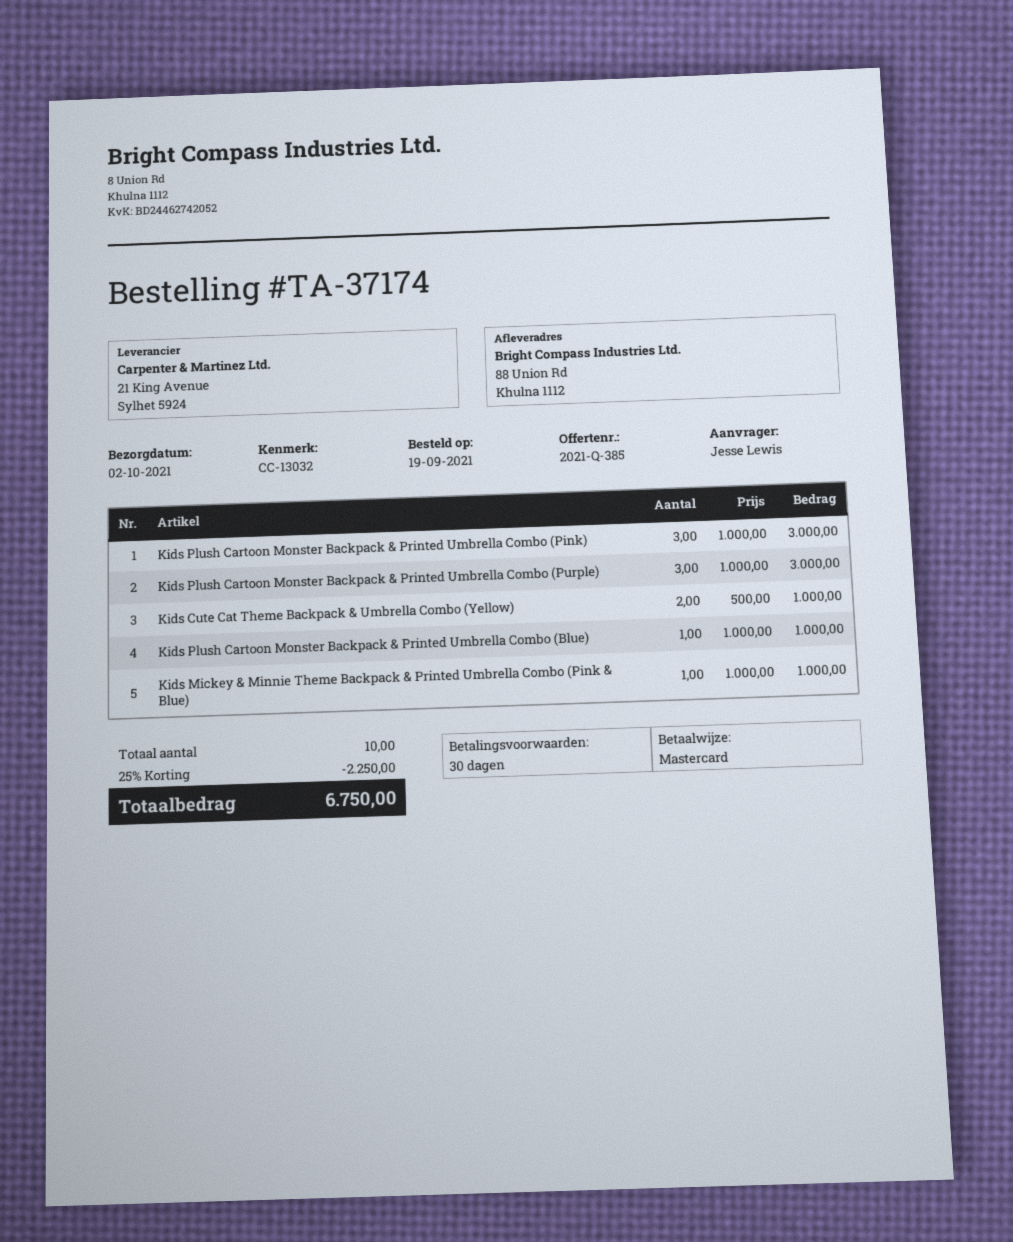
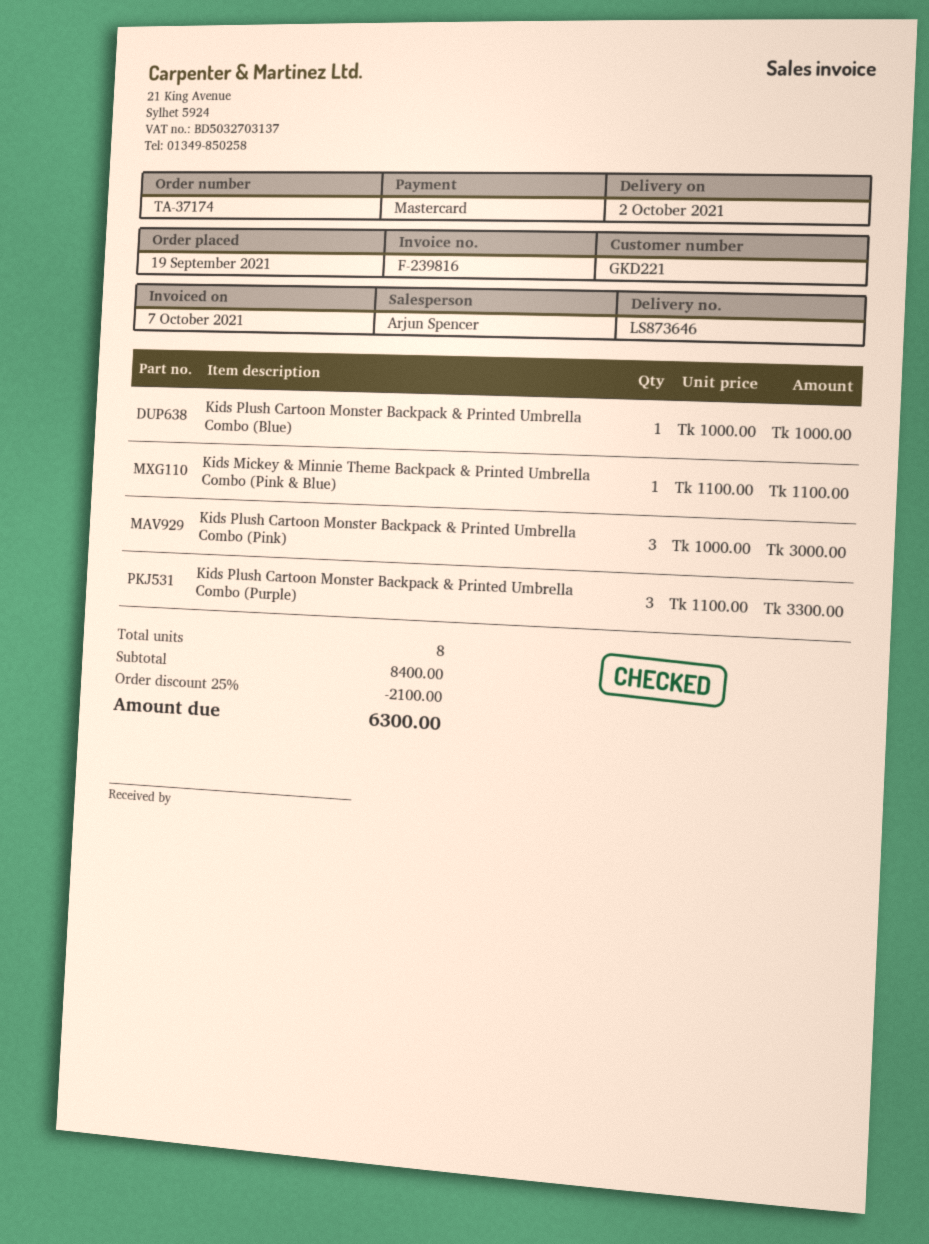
Kids Plush Cartoon Monster Backpack & Printed Umbrella Combo (Purple): 3 x 1000.00 = 3000.00 -> 3 x 1100.00 = 3300.00
Kids Cute Cat Theme Backpack & Umbrella Combo (Yellow): 2 x 500.00 = 1000.00 -> none
Kids Mickey & Minnie Theme Backpack & Printed Umbrella Combo (Pink & Blue): 1 x 1000.00 = 1000.00 -> 1 x 1100.00 = 1100.00
total quantity: 10 -> 8
discount: 25% = 2250.00 -> 25% = 2100.00
total: 6750.00 -> 6300.00

